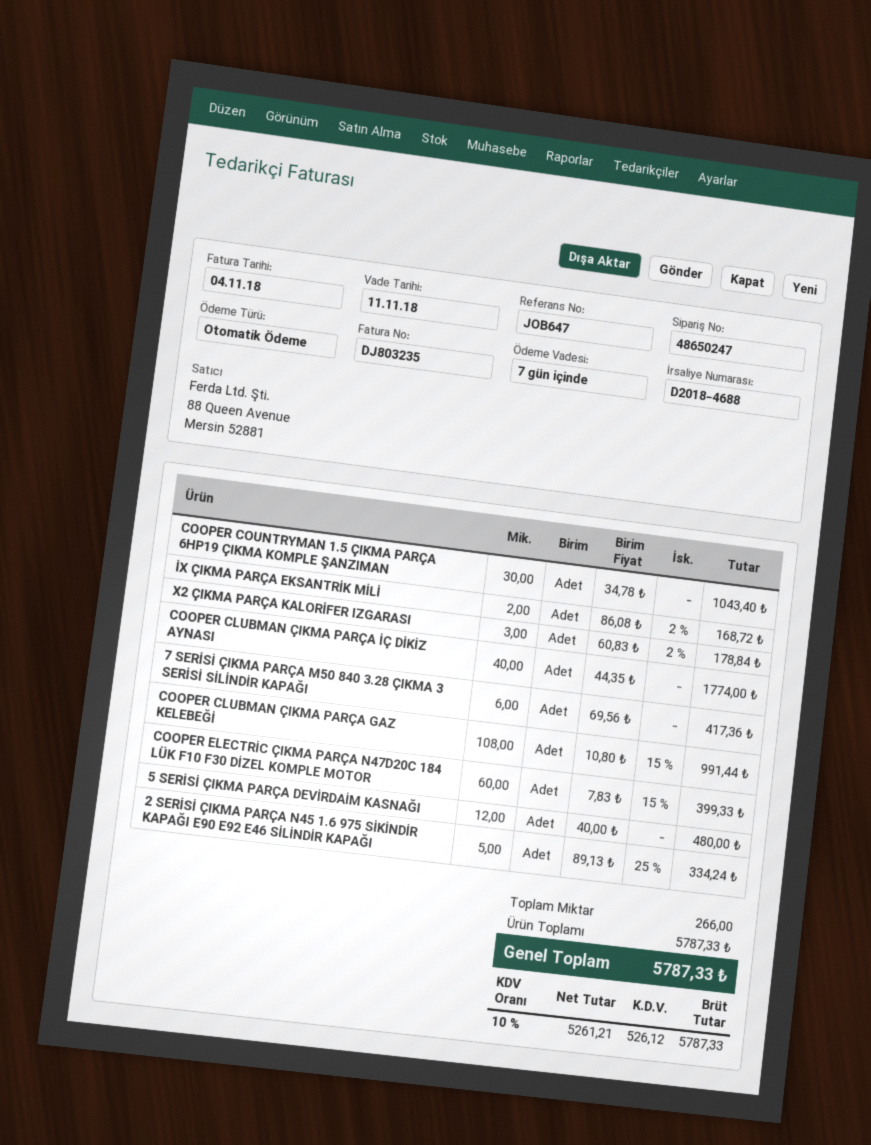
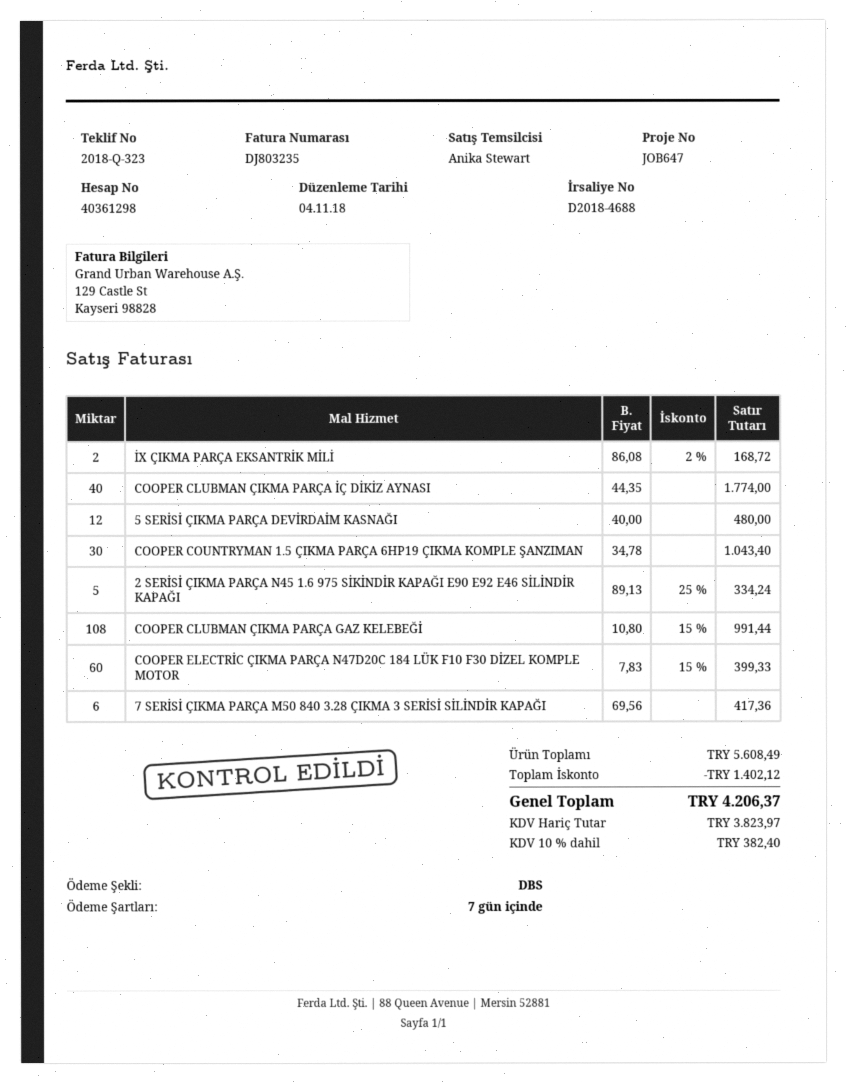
X2 ÇIKMA PARÇA KALORİFER IZGARASI: 3 x 60.83 - 2% = 178.84 -> none
subtotal: 5787.33 -> 5608.49
discount: none -> 1402.12
net: 5261.21 -> 3823.97
tax: 10% = 526.12 -> 10% = 382.40
total: 5787.33 -> 4206.37

